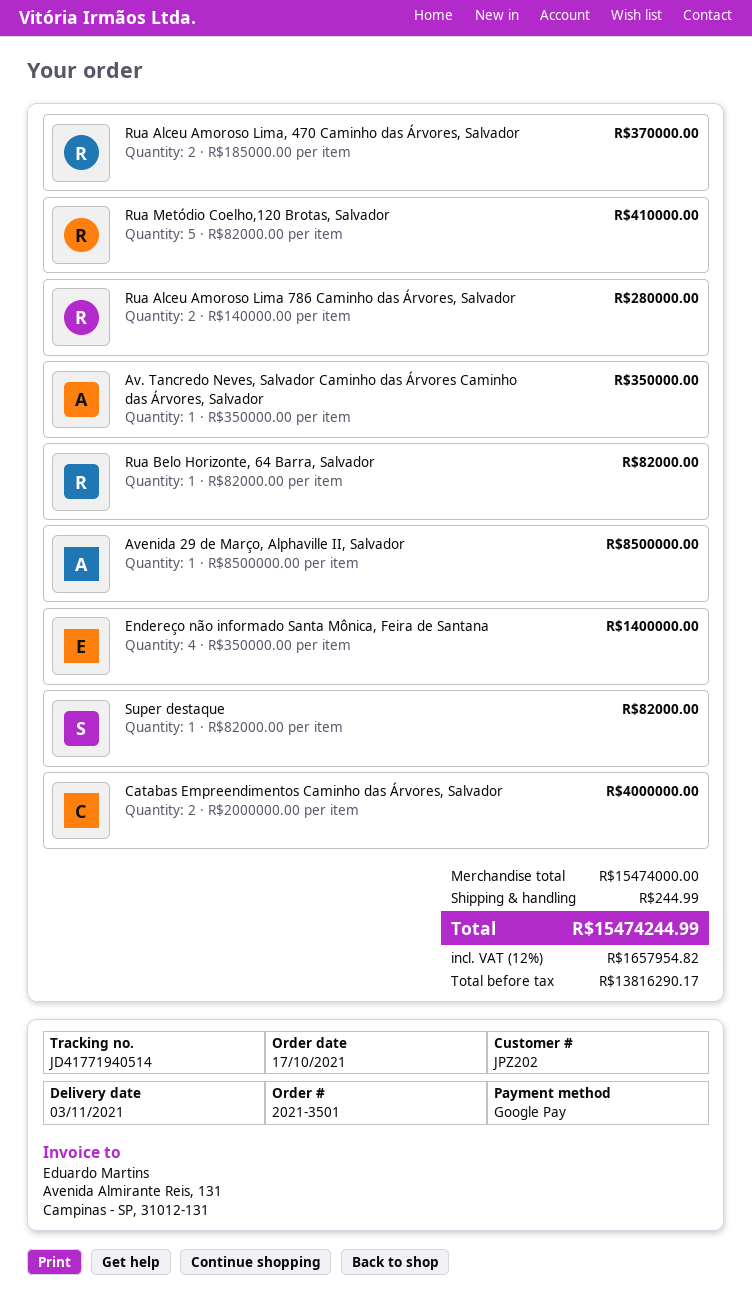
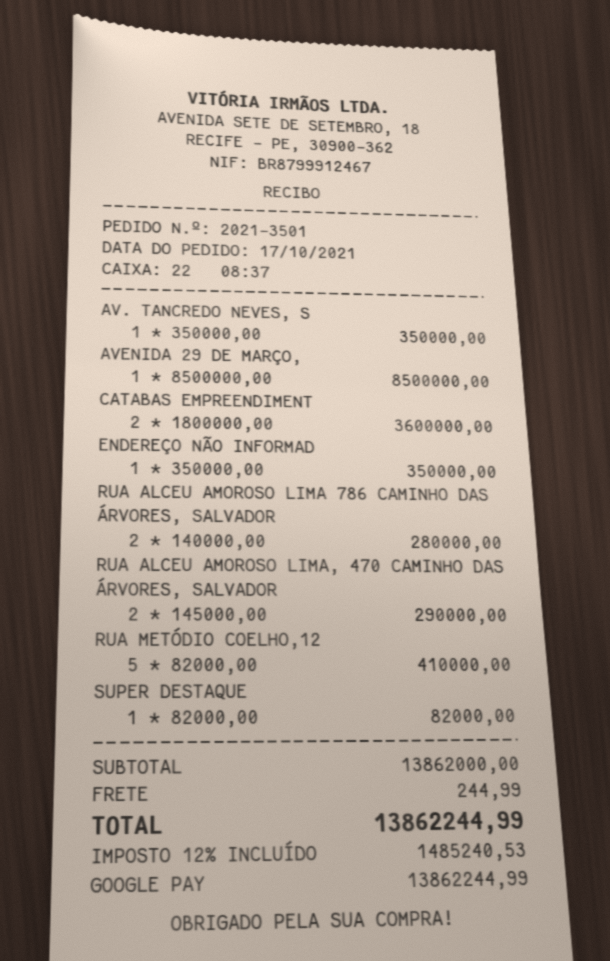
Rua Alceu Amoroso Lima, 470 Caminho das Árvores, Salvador: 2 x 185000.00 = 370000.00 -> 2 x 145000.00 = 290000.00
Rua Belo Horizonte, 64 Barra, Salvador: 1 x 82000.00 = 82000.00 -> none
Endereço não informado Santa Mônica, Feira de Santana: 4 x 350000.00 = 1400000.00 -> 1 x 350000.00 = 350000.00
Catabas Empreendimentos Caminho das Árvores, Salvador: 2 x 2000000.00 = 4000000.00 -> 2 x 1800000.00 = 3600000.00
subtotal: 15474000.00 -> 13862000.00
tax: 12% = 1657954.82 -> 12% = 1485240.53
total: 15474244.99 -> 13862244.99

